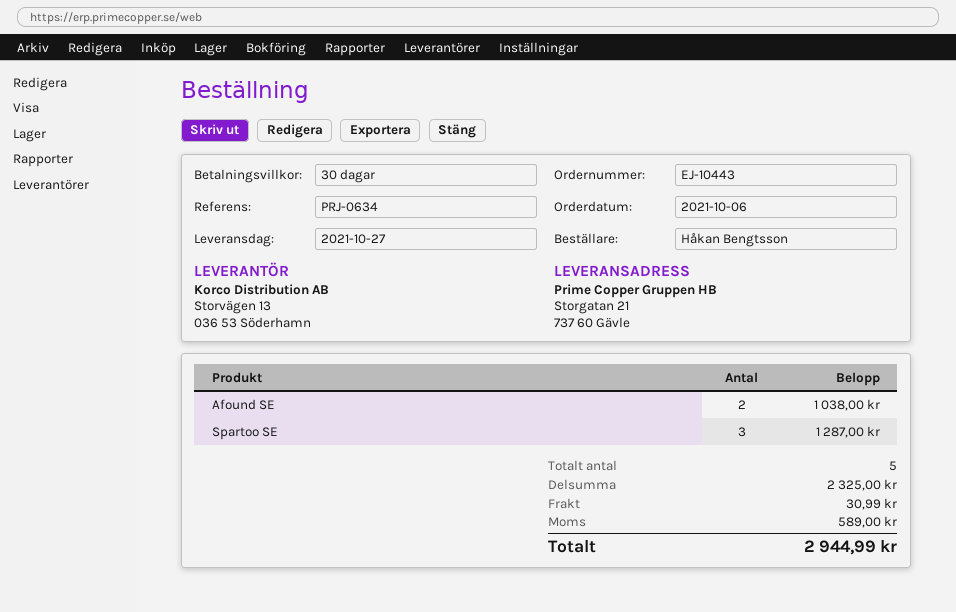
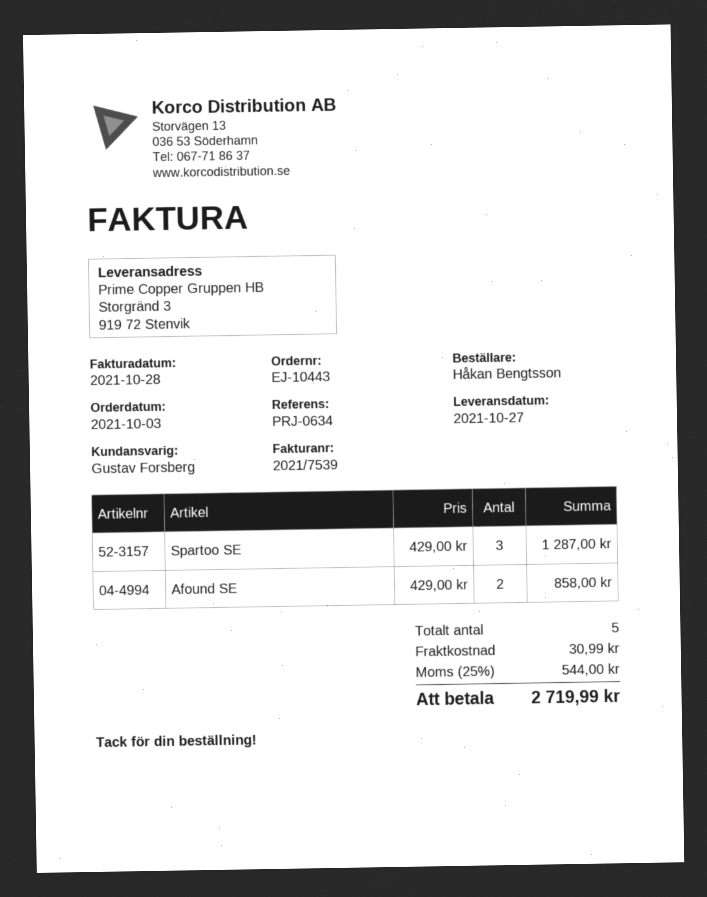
order date: 2021-10-06 -> 2021-10-03
ship to: Storgatan 21, 737 60 Gävle -> Storgränd 3, 919 72 Stenvik
Afound SE: 2 for 1038.00 -> 2 for 858.00
tax: 589.00 -> 544.00
total: 2944.99 -> 2719.99

